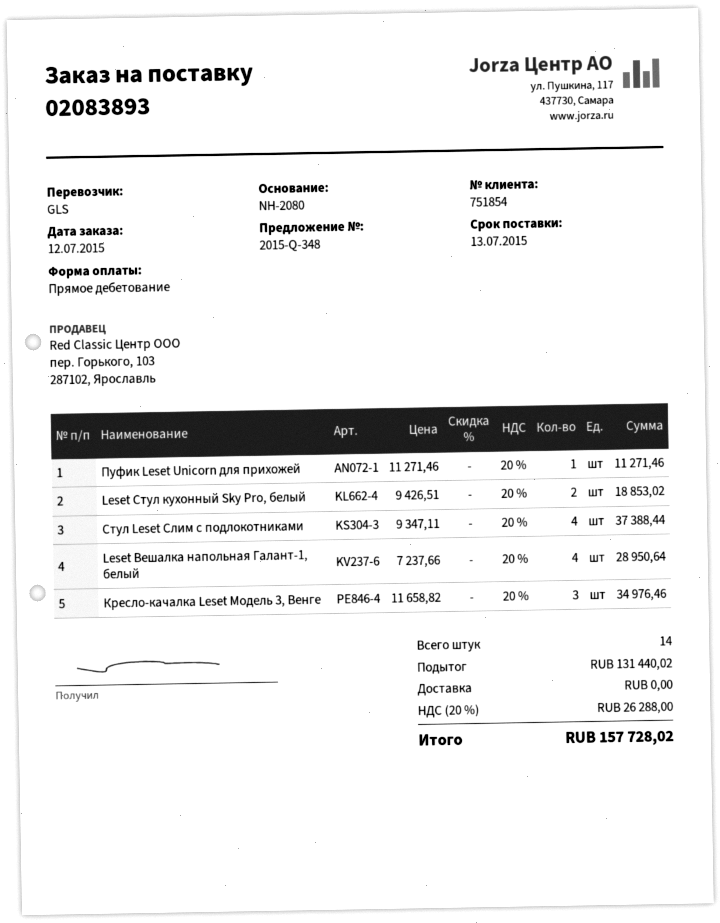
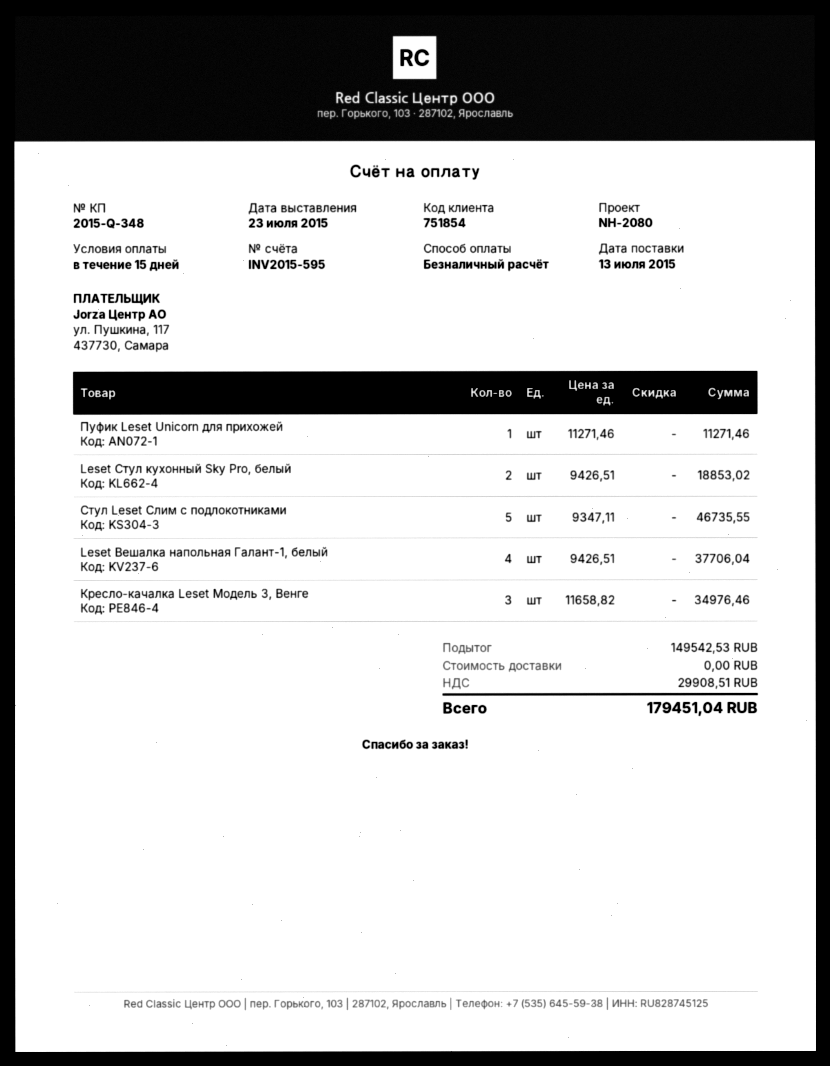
payment method: direct debit -> bank transfer
Стул Leset Слим с подлокотниками: 4 x 9347.11 = 37388.44 -> 5 x 9347.11 = 46735.55
Leset Вешалка напольная Галант-1, белый: 4 x 7237.66 = 28950.64 -> 4 x 9426.51 = 37706.04
subtotal: 131440.02 -> 149542.53
tax: 26288.00 -> 29908.51
total: 157728.02 -> 179451.04

